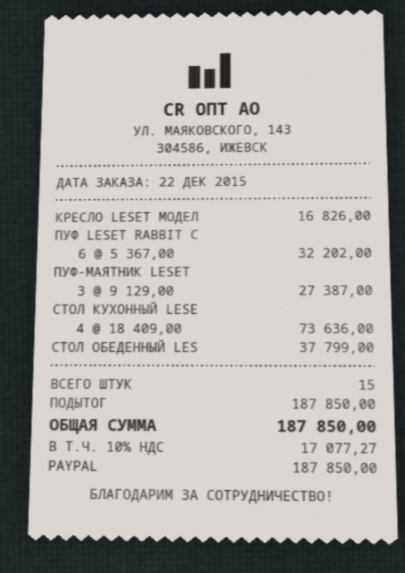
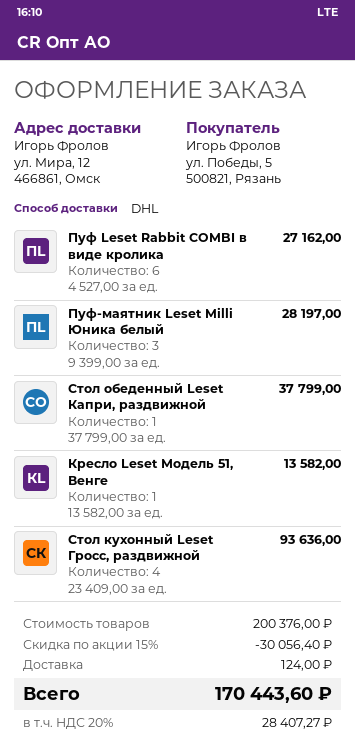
КРЕСЛО LESET МОДЕЛ: 1 x 16826.00 = 16826.00 -> 1 x 13582.00 = 13582.00
ПУФ LESET RABBIT C: 6 x 5367.00 = 32202.00 -> 6 x 4527.00 = 27162.00
ПУФ-МАЯТНИК LESET: 3 x 9129.00 = 27387.00 -> 3 x 9399.00 = 28197.00
СТОЛ КУХОННЫЙ LESE: 4 x 18409.00 = 73636.00 -> 4 x 23409.00 = 93636.00
subtotal: 187850.00 -> 200376.00
discount: none -> 15% = 30056.40
shipping: none -> 124.00
tax: 10% = 17077.27 -> 20% = 28407.27
total: 187850.00 -> 170443.60

